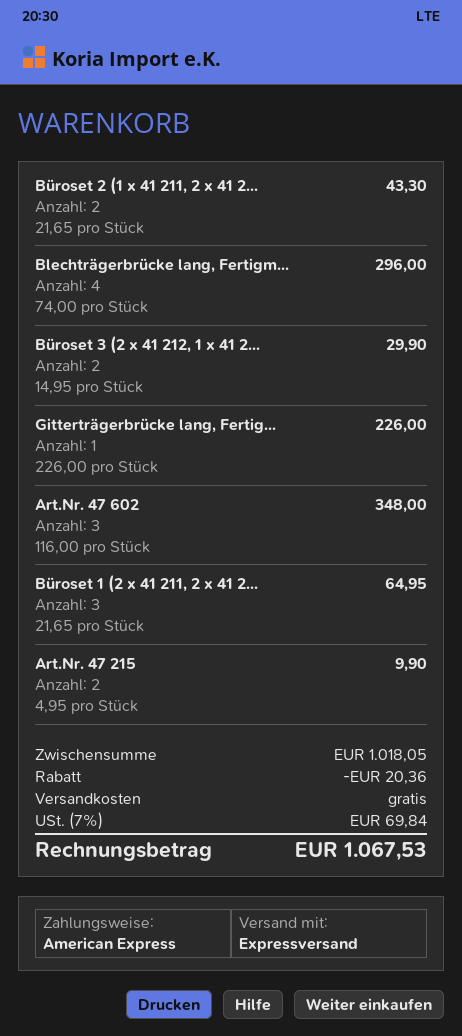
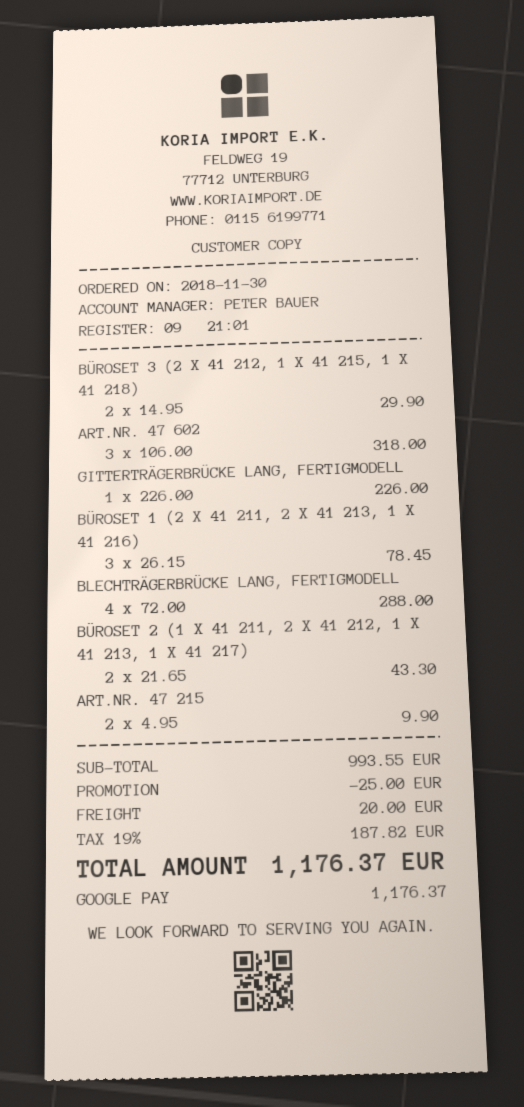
payment method: American Express -> Google Pay
Blechträgerbrücke lang, Fertigm...: 4 x 74.00 = 296.00 -> 4 x 72.00 = 288.00
Art.Nr. 47 602: 3 x 116.00 = 348.00 -> 3 x 106.00 = 318.00
Büroset 1 (2 x 41 211, 2 x 41 2...: 3 x 21.65 = 64.95 -> 3 x 26.15 = 78.45
subtotal: 1018.05 -> 993.55
discount: 20.36 -> 25.00
shipping: 0.00 -> 20.00
tax: 7% = 69.84 -> 19% = 187.82
total: 1067.53 -> 1176.37

